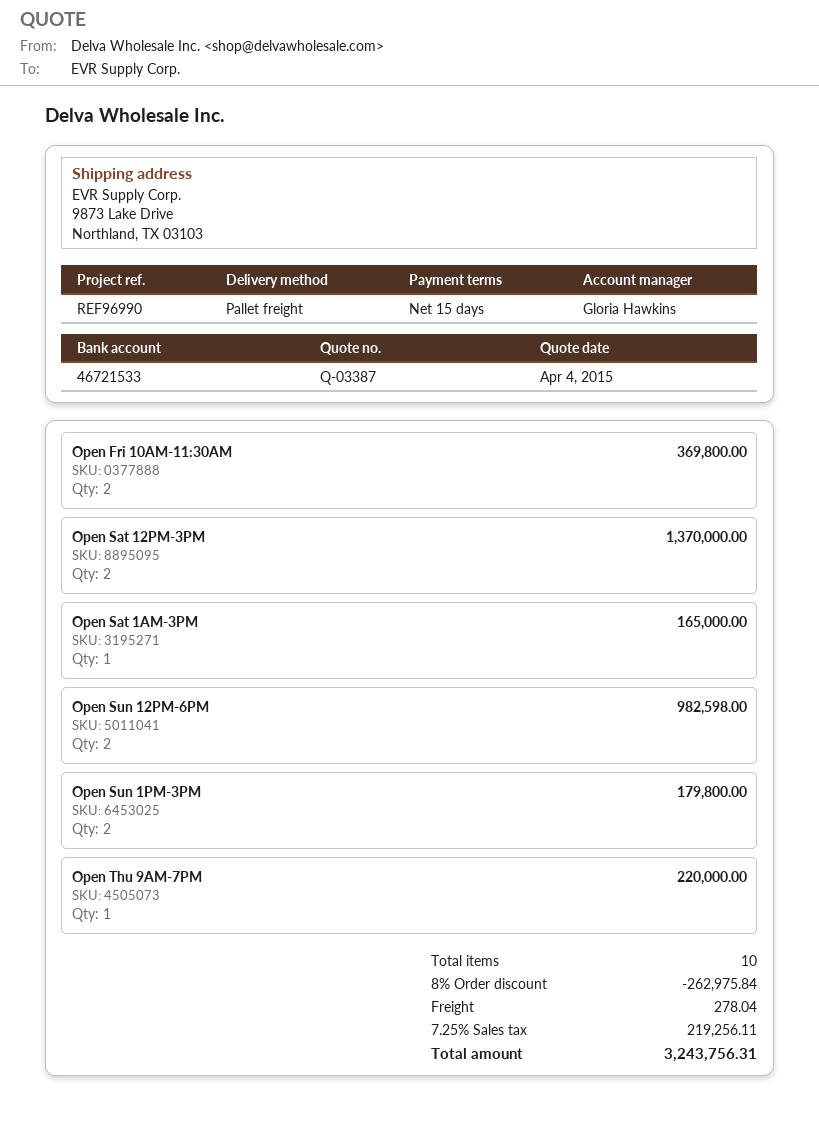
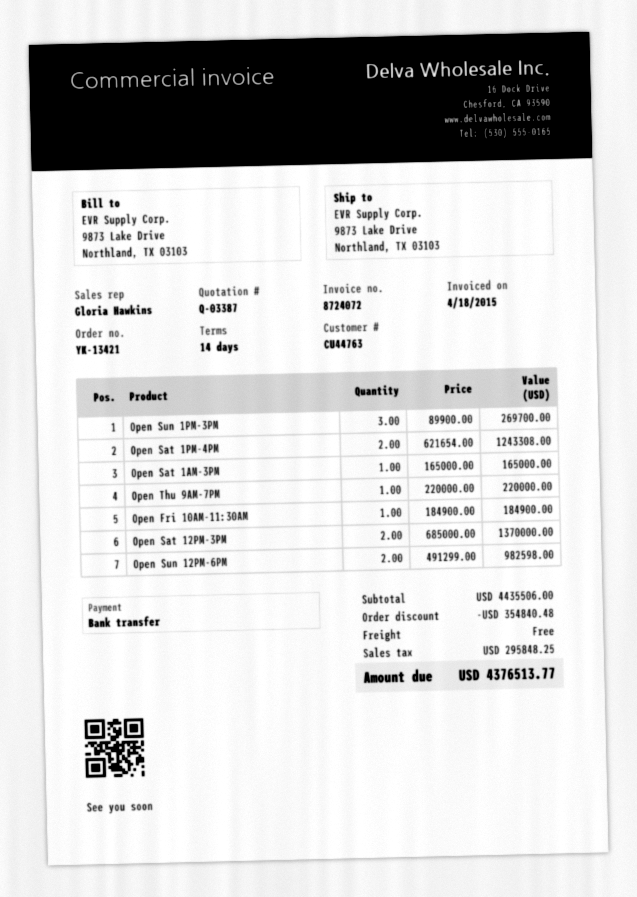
payment terms: 15 days -> 14 days
Open Fri 10AM-11:30AM: 2 for 369800.00 -> 1 for 184900.00
Open Sun 1PM-3PM: 2 for 179800.00 -> 3 for 269700.00
Open Sat 1PM-4PM: none -> 2 for 1243308.00
discount: 262975.84 -> 354840.48
shipping: 278.04 -> 0.00
tax: 219256.11 -> 295848.25
total: 3243756.31 -> 4376513.77

